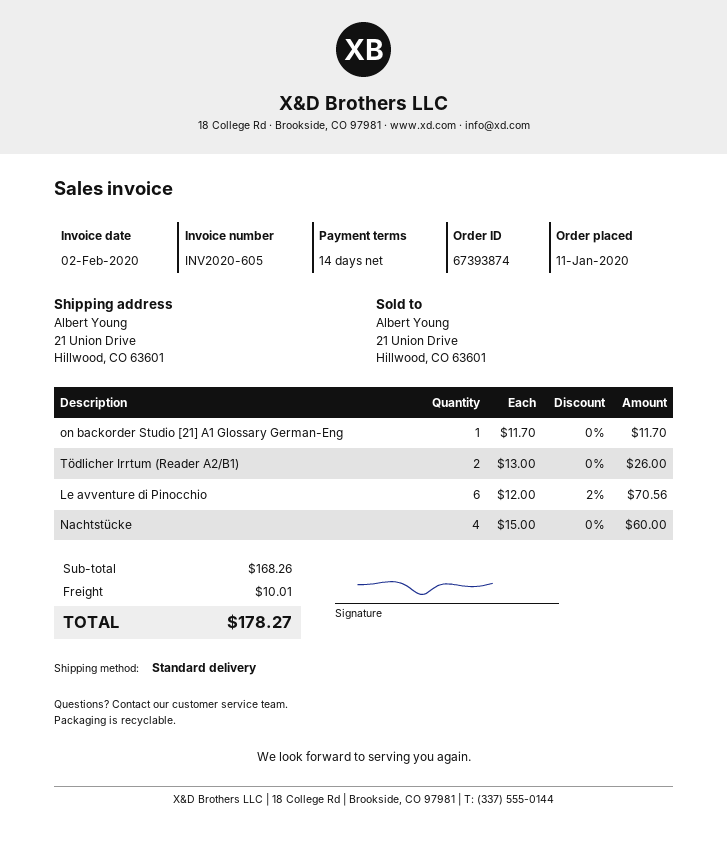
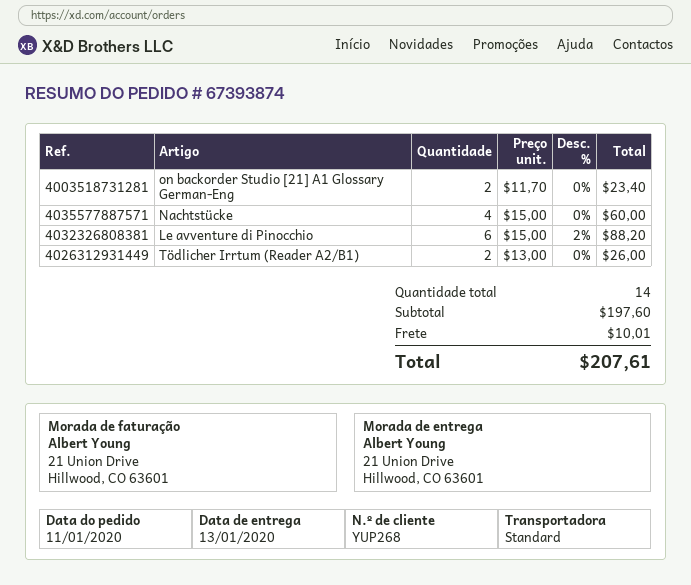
on backorder Studio [21] A1 Glossary German-Eng: 1 x 11.70 = 11.70 -> 2 x 11.70 = 23.40
Le avventure di Pinocchio: 6 x 12.00 - 2% = 70.56 -> 6 x 15.00 - 2% = 88.20
subtotal: 168.26 -> 197.60
total: 178.27 -> 207.61

